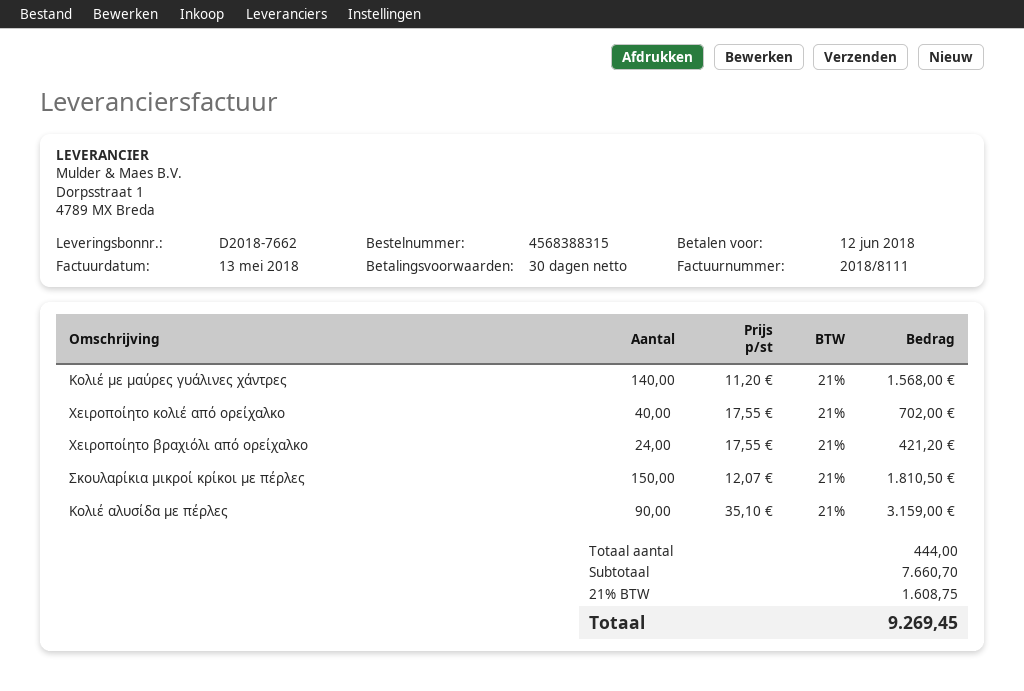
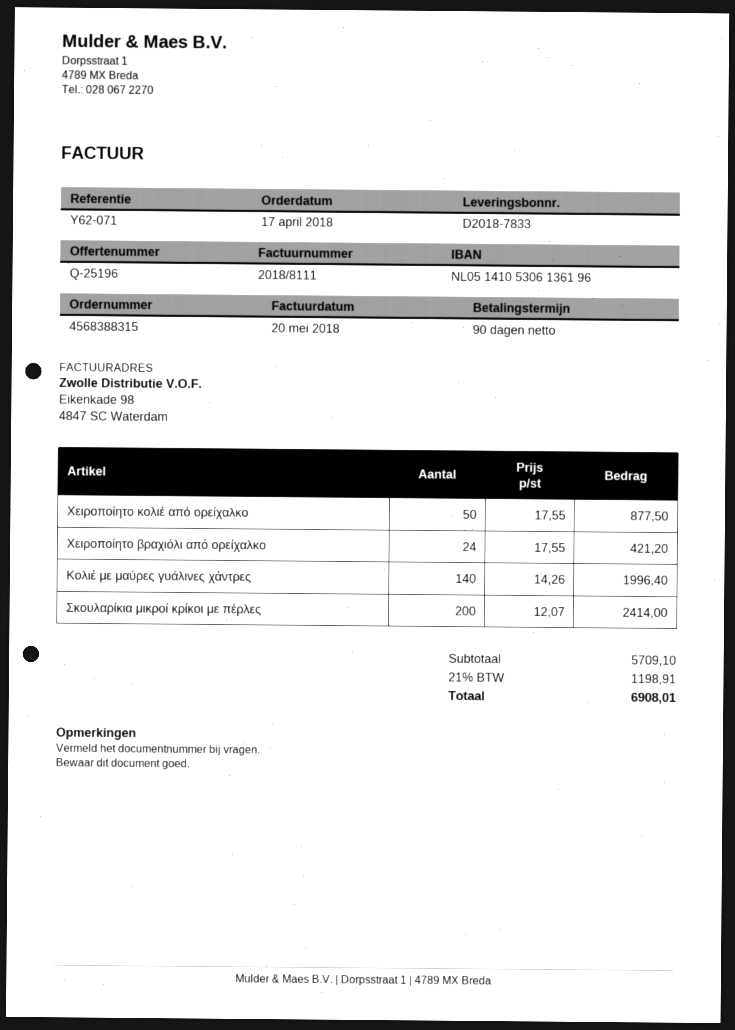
delivery note number: D2018-7662 -> D2018-7833
invoice date: 2018-05-13 -> 2018-05-20
payment terms: 30 days -> 90 days
Κολιέ με μαύρες γυάλινες χάντρες: 140 x 11.20 = 1568.00 -> 140 x 14.26 = 1996.40
Χειροποίητο κολιέ από ορείχαλκο: 40 x 17.55 = 702.00 -> 50 x 17.55 = 877.50
Σκουλαρίκια μικροί κρίκοι με πέρλες: 150 x 12.07 = 1810.50 -> 200 x 12.07 = 2414.00
Κολιέ αλυσίδα με πέρλες: 90 x 35.10 = 3159.00 -> none
subtotal: 7660.70 -> 5709.10
tax: 21% = 1608.75 -> 21% = 1198.91
total: 9269.45 -> 6908.01

